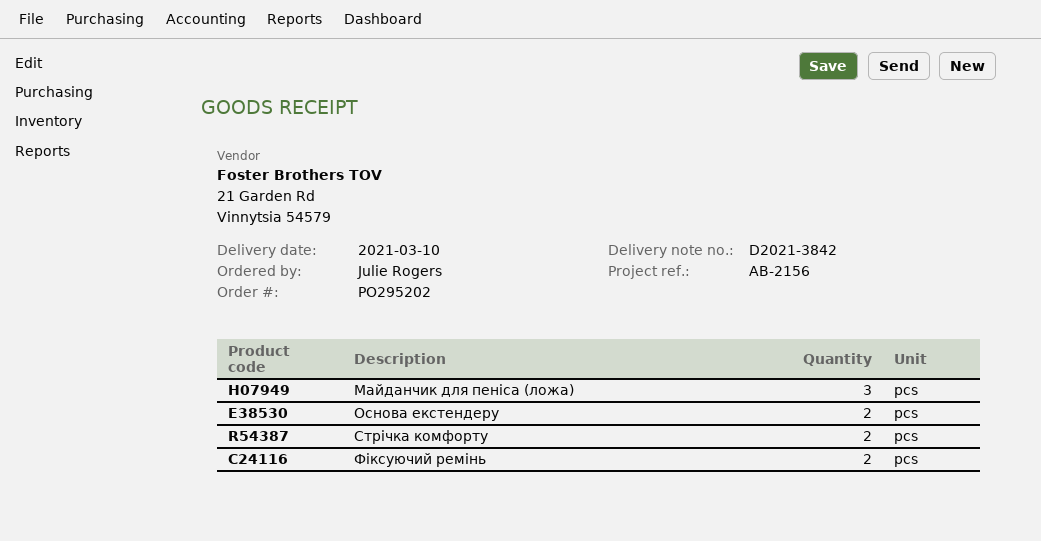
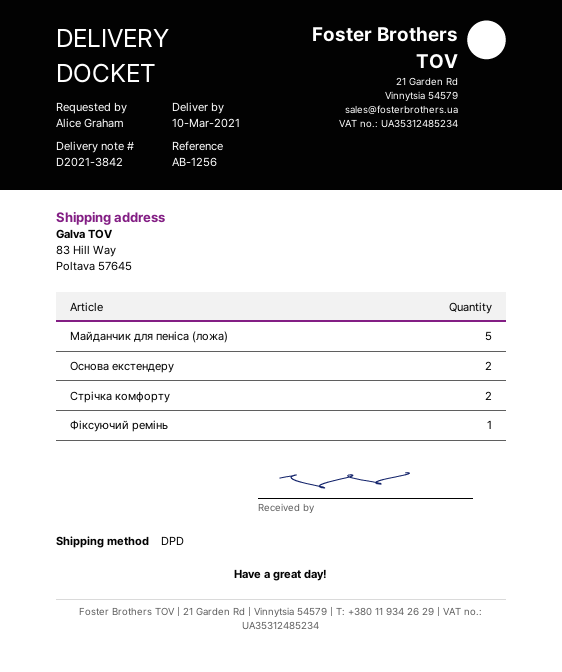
reference: AB-2156 -> AB-1256
ordered by: Julie Rogers -> Alice Graham
Майданчик для пеніса (ложа): 3 -> 5
Фіксуючий ремінь: 2 -> 1

